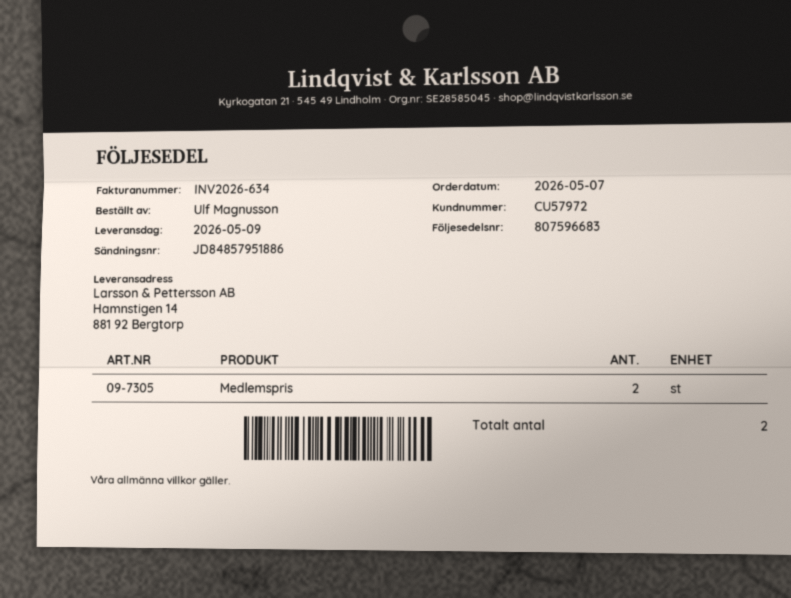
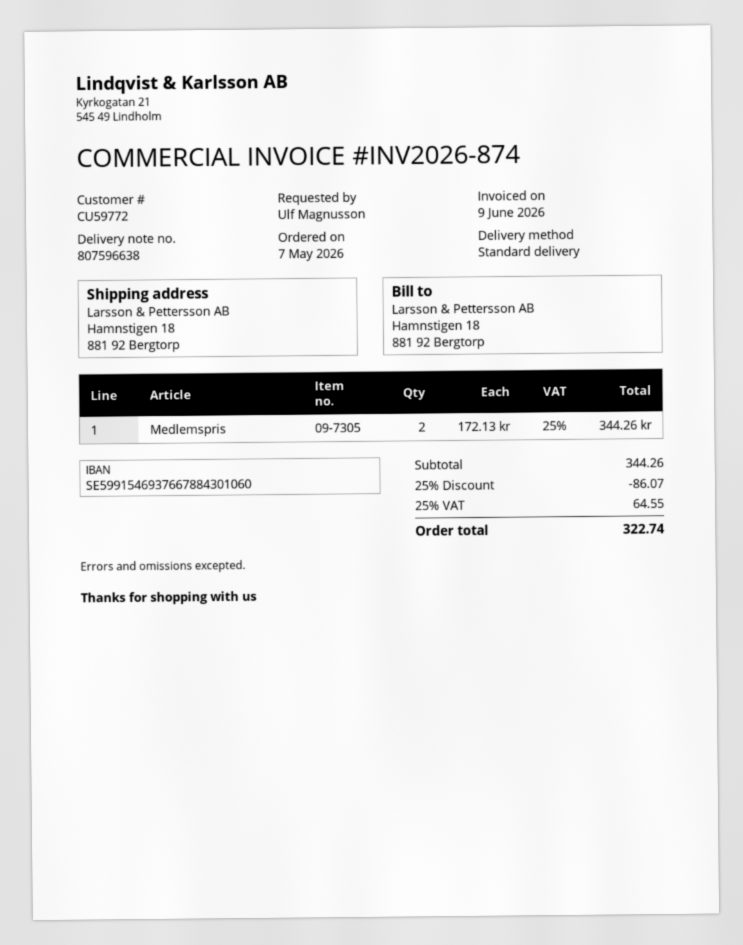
delivery note number: 807596683 -> 807596638
invoice number: INV2026-634 -> INV2026-874
customer number: CU57972 -> CU59772
ship to: Hamnstigen 14, 881 92 Bergtorp -> Hamnstigen 18, 881 92 Bergtorp

